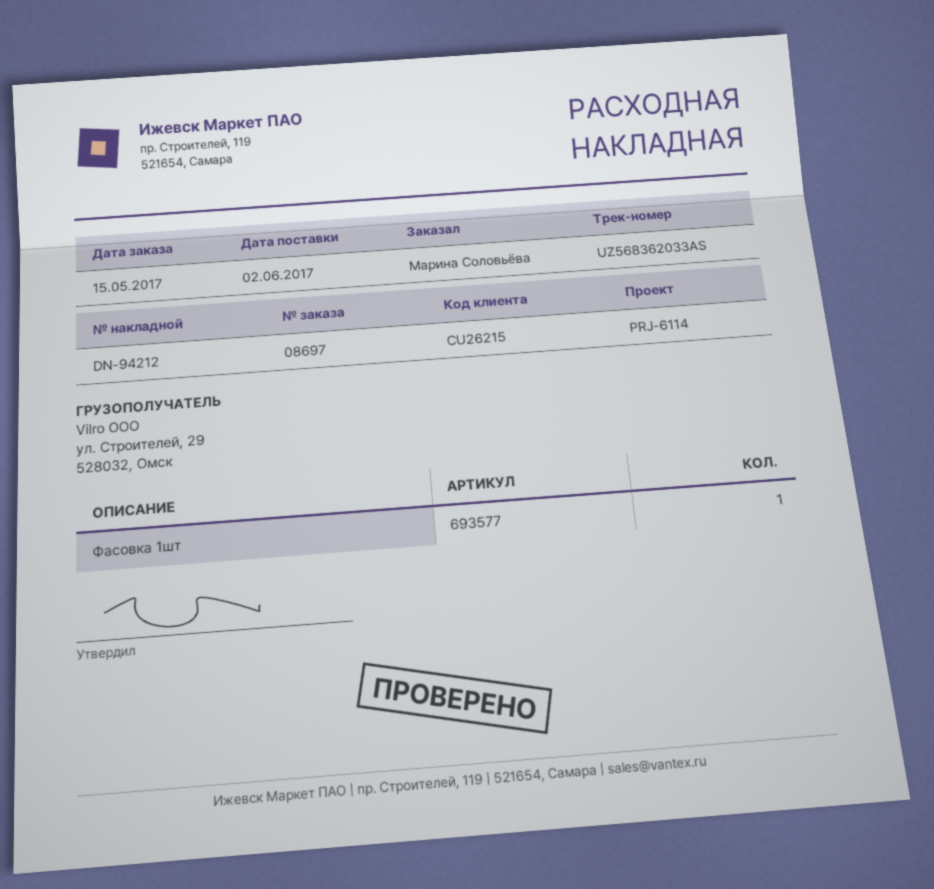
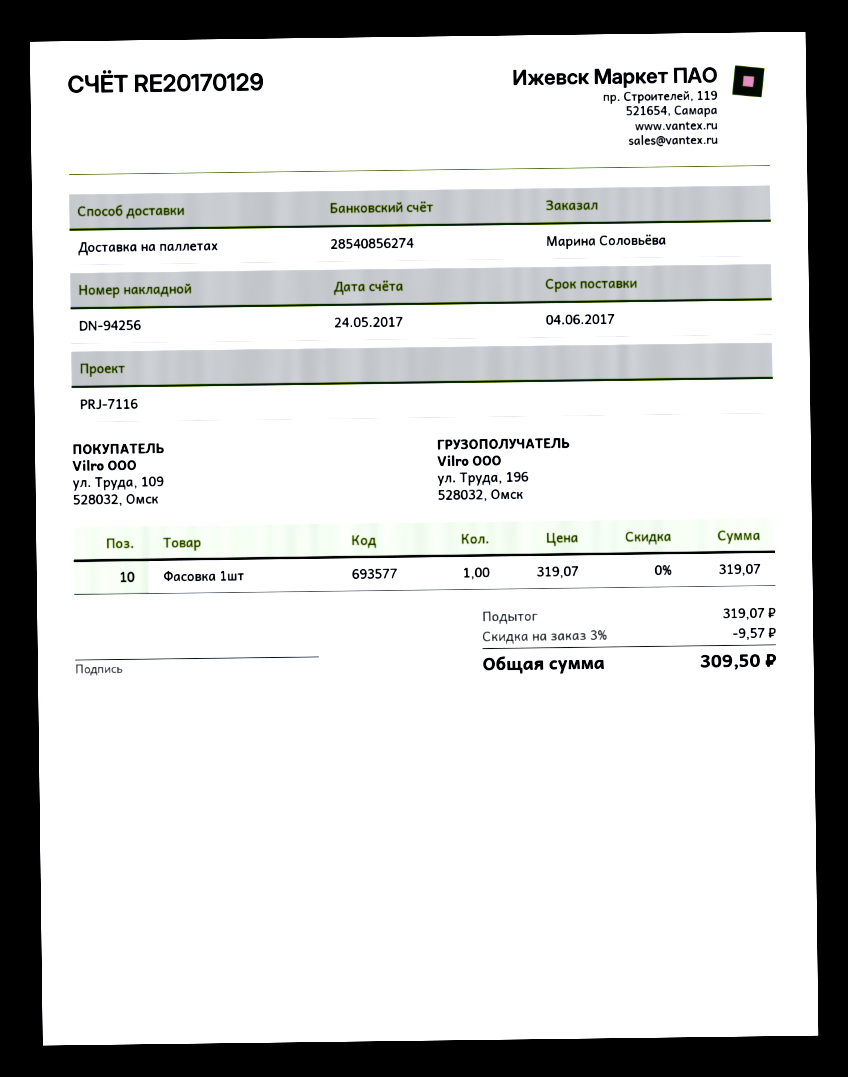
delivery note number: DN-94212 -> DN-94256
delivery date: 2017-06-02 -> 2017-06-04
reference: PRJ-6114 -> PRJ-7116
ship to: ул. Строителей, 29, 528032, Омск -> ул. Труда, 196, 528032, Омск

